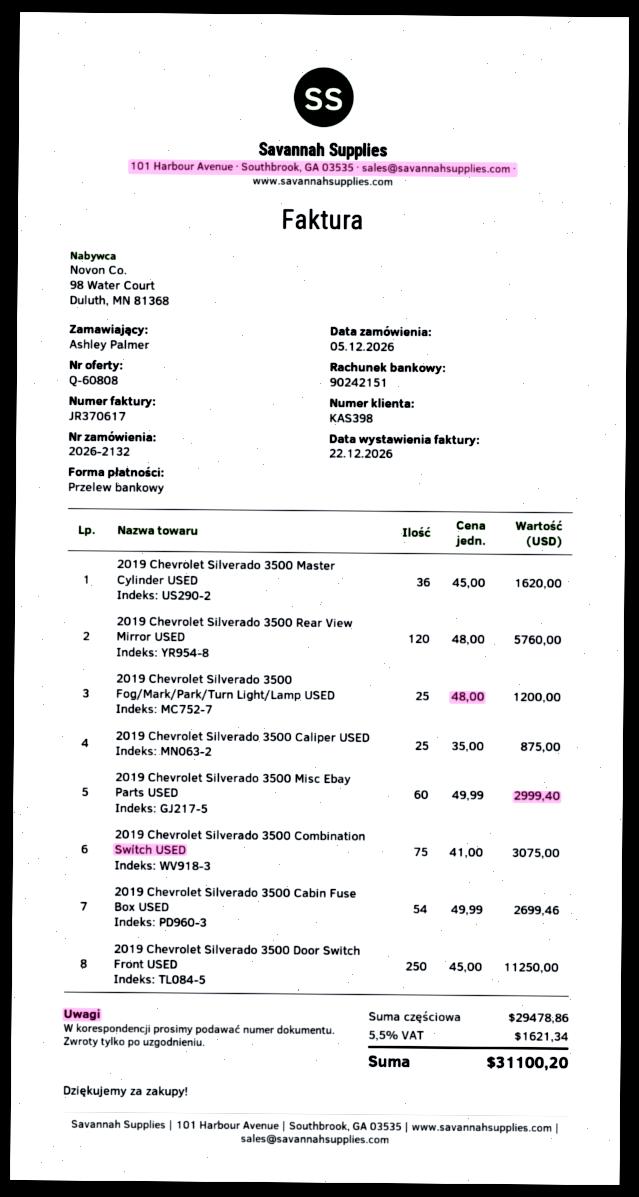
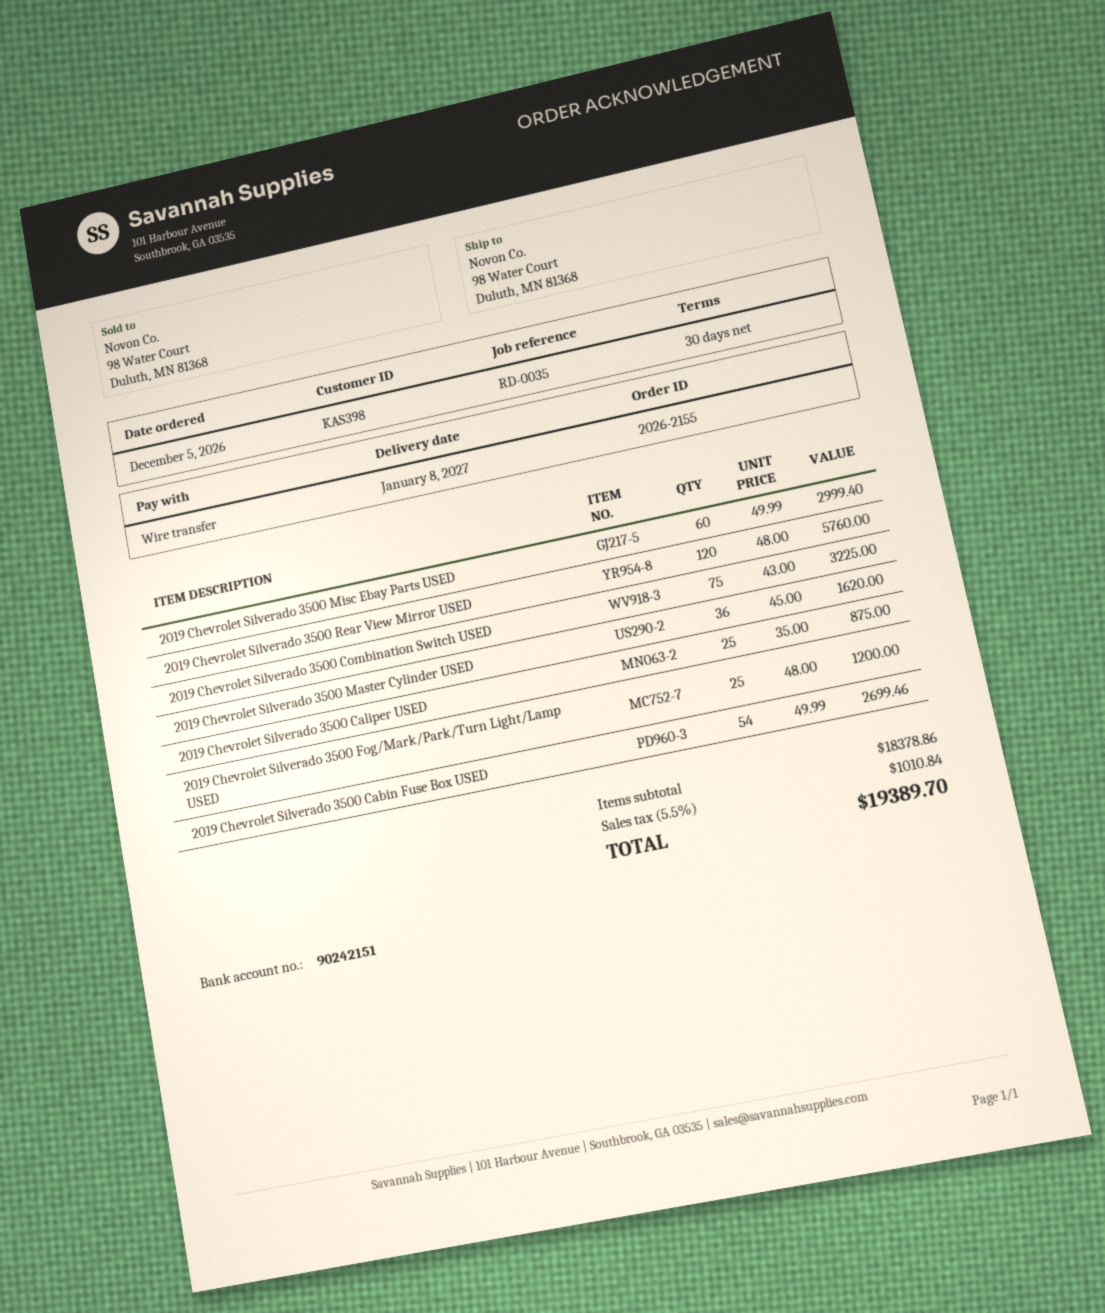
order number: 2026-2132 -> 2026-2155
2019 Chevrolet Silverado 3500 Combination Switch USED: 75 x 41.00 = 3075.00 -> 75 x 43.00 = 3225.00
2019 Chevrolet Silverado 3500 Door Switch Front USED: 250 x 45.00 = 11250.00 -> none
subtotal: 29478.86 -> 18378.86
tax: 5.5% = 1621.34 -> 5.5% = 1010.84
total: 31100.20 -> 19389.70

